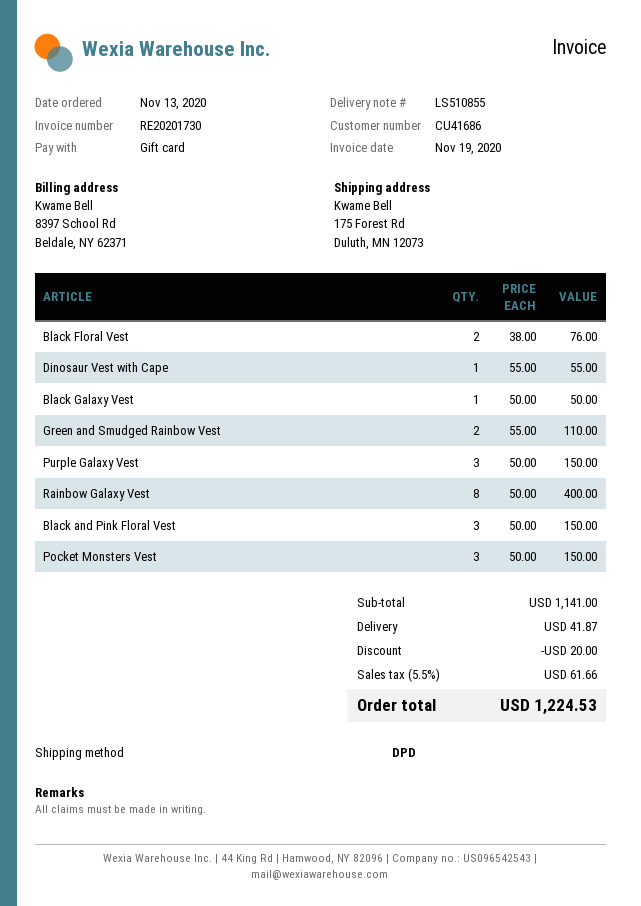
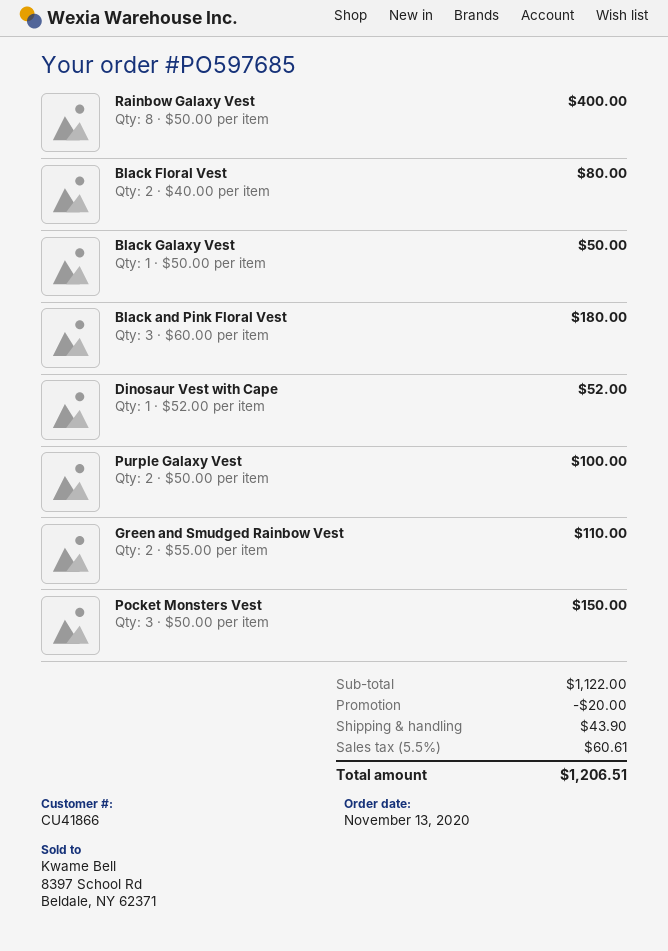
customer number: CU41686 -> CU41866
Black Floral Vest: 2 x 38.00 = 76.00 -> 2 x 40.00 = 80.00
Dinosaur Vest with Cape: 1 x 55.00 = 55.00 -> 1 x 52.00 = 52.00
Purple Galaxy Vest: 3 x 50.00 = 150.00 -> 2 x 50.00 = 100.00
Black and Pink Floral Vest: 3 x 50.00 = 150.00 -> 3 x 60.00 = 180.00
subtotal: 1141.00 -> 1122.00
shipping: 41.87 -> 43.90
tax: 5.5% = 61.66 -> 5.5% = 60.61
total: 1224.53 -> 1206.51

